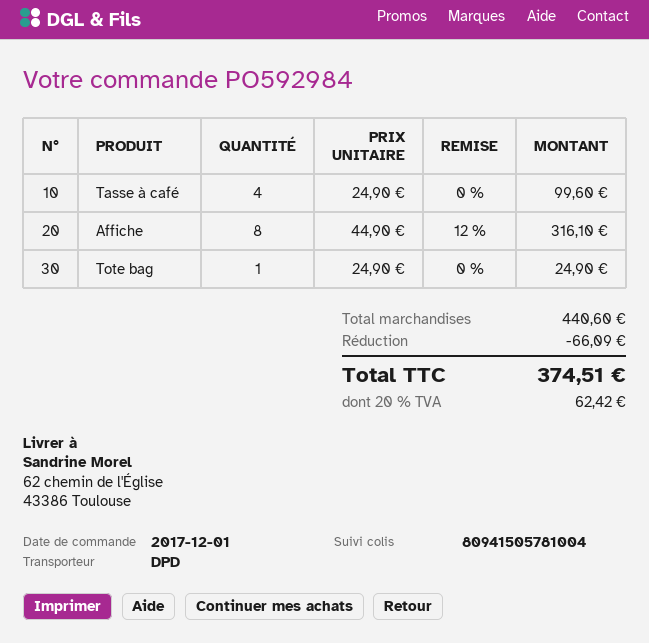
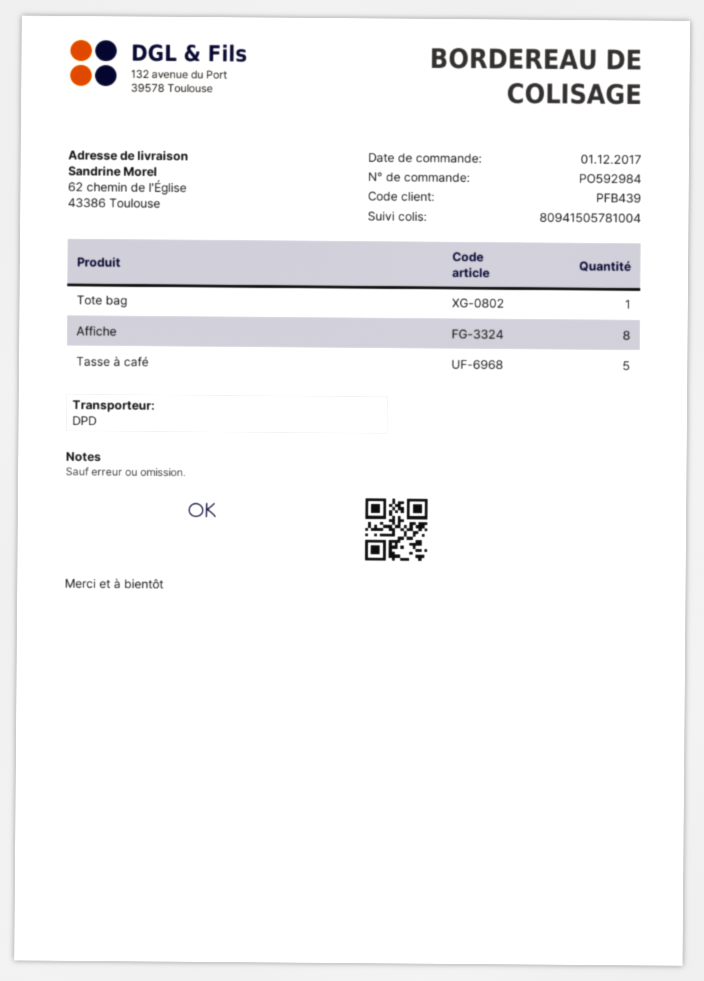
Tasse à café: 4 -> 5

